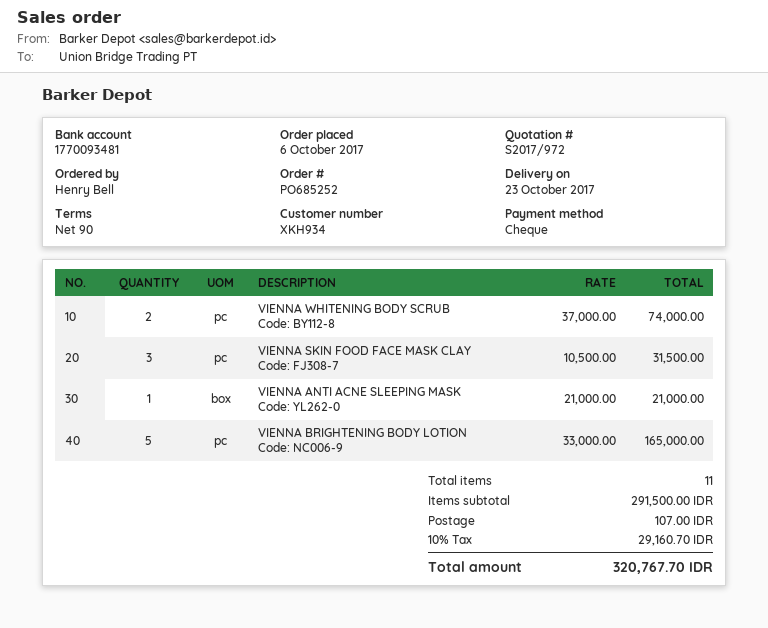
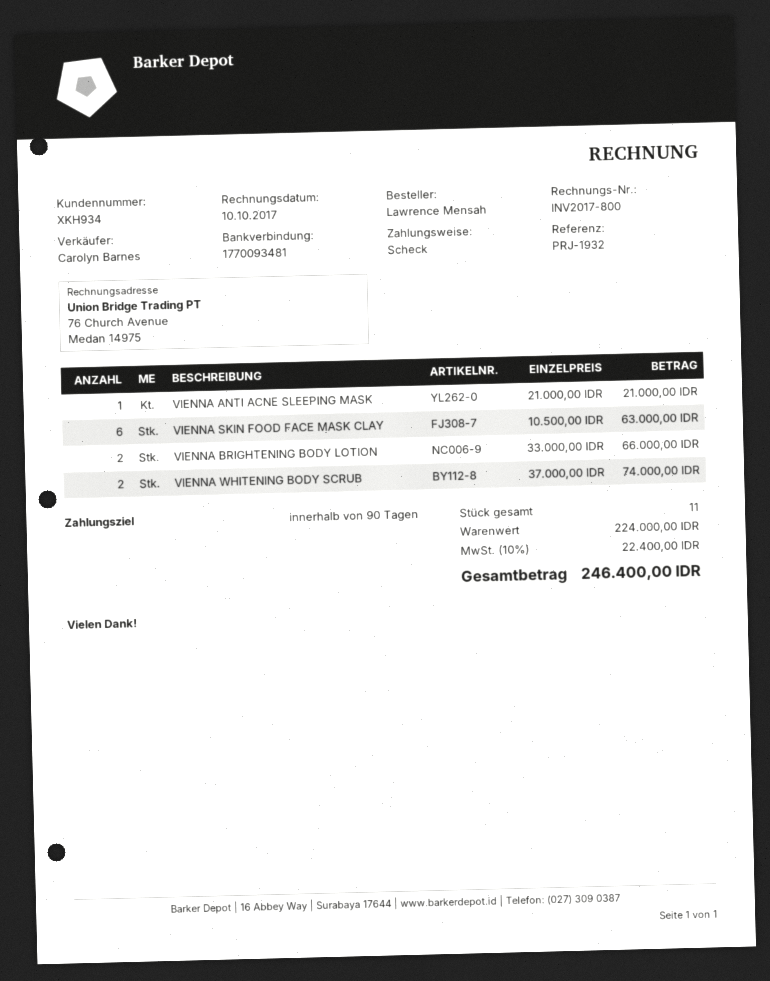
ordered by: Henry Bell -> Lawrence Mensah
VIENNA SKIN FOOD FACE MASK CLAY: 3 x 10500.00 = 31500.00 -> 6 x 10500.00 = 63000.00
VIENNA BRIGHTENING BODY LOTION: 5 x 33000.00 = 165000.00 -> 2 x 33000.00 = 66000.00
subtotal: 291500.00 -> 224000.00
shipping: 107.00 -> none
tax: 10% = 29160.70 -> 10% = 22400.00
total: 320767.70 -> 246400.00

